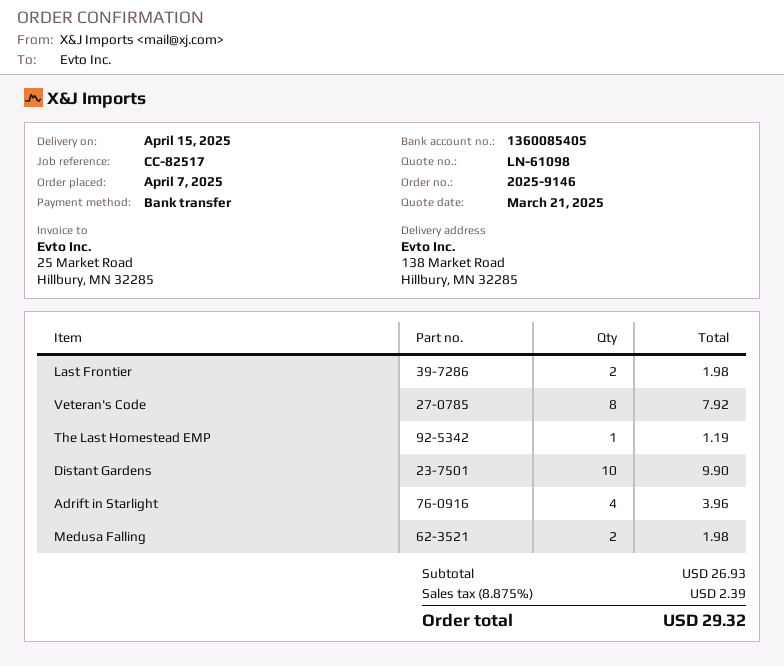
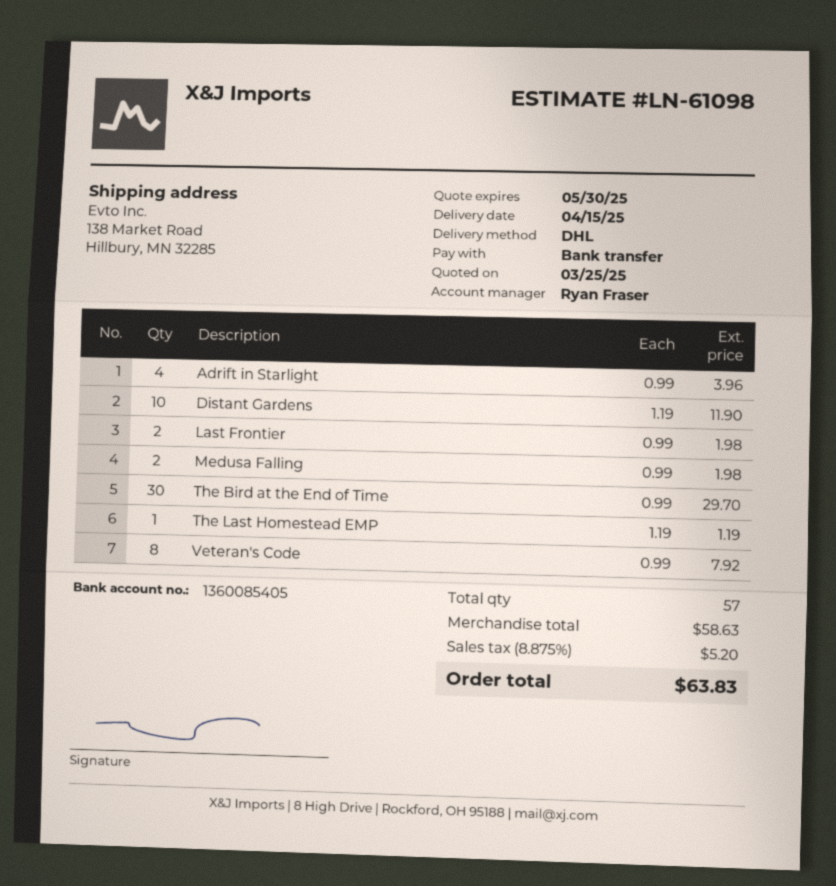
quote date: 2025-03-21 -> 2025-03-25
Distant Gardens: 10 for 9.90 -> 10 for 11.90
The Bird at the End of Time: none -> 30 for 29.70
subtotal: 26.93 -> 58.63
tax: 8.875% = 2.39 -> 8.875% = 5.20
total: 29.32 -> 63.83

